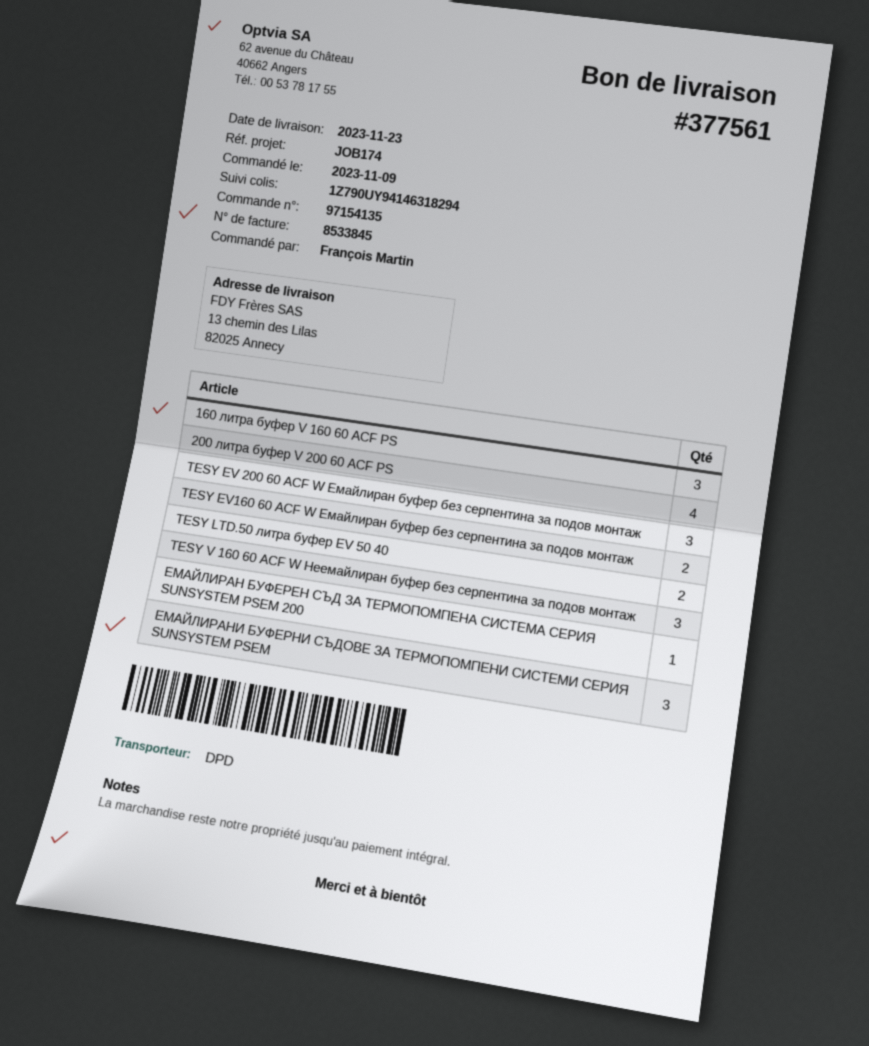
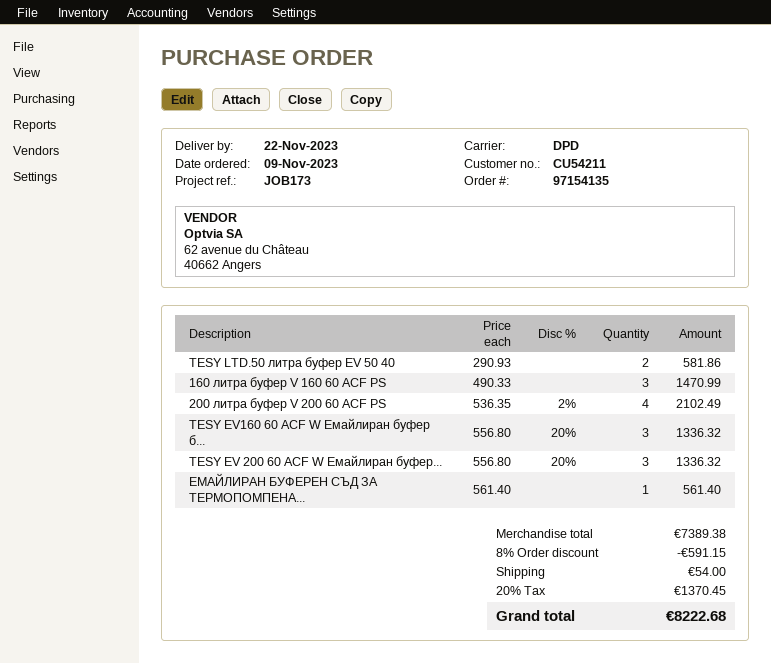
delivery date: 2023-11-23 -> 2023-11-22
reference: JOB174 -> JOB173
TESY EV160 60 ACF W Емайлиран буфер без серпентина за подов монтаж: 2 -> 3
TESY V 160 60 ACF W Неемайлиран буфер без серпентина за подов монтаж: 3 -> none
ЕМАЙЛИРАНИ БУФЕРНИ СЪДОВЕ ЗА ТЕРМОПОМПЕНИ СИСТЕМИ СЕРИЯ SUNSYSTEM PSEM: 3 -> none

